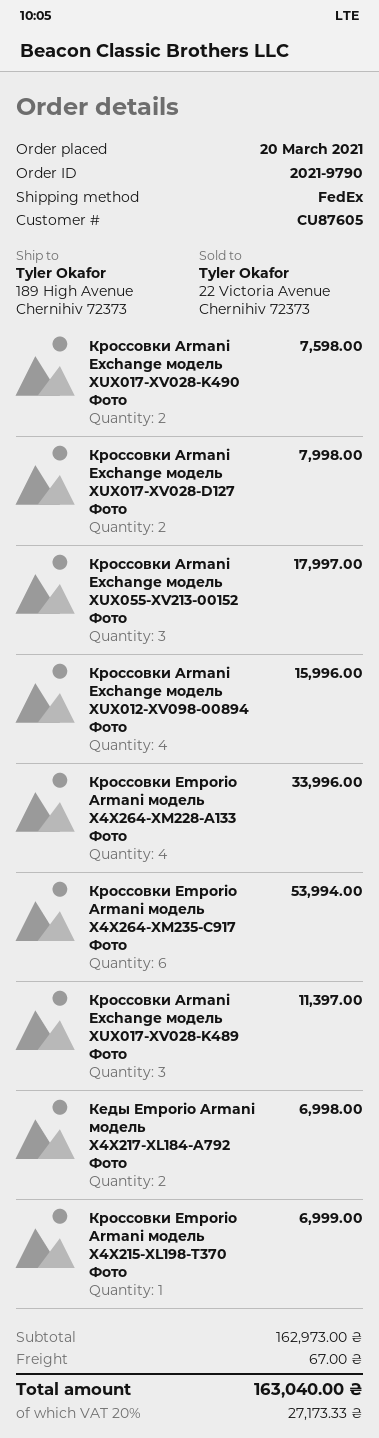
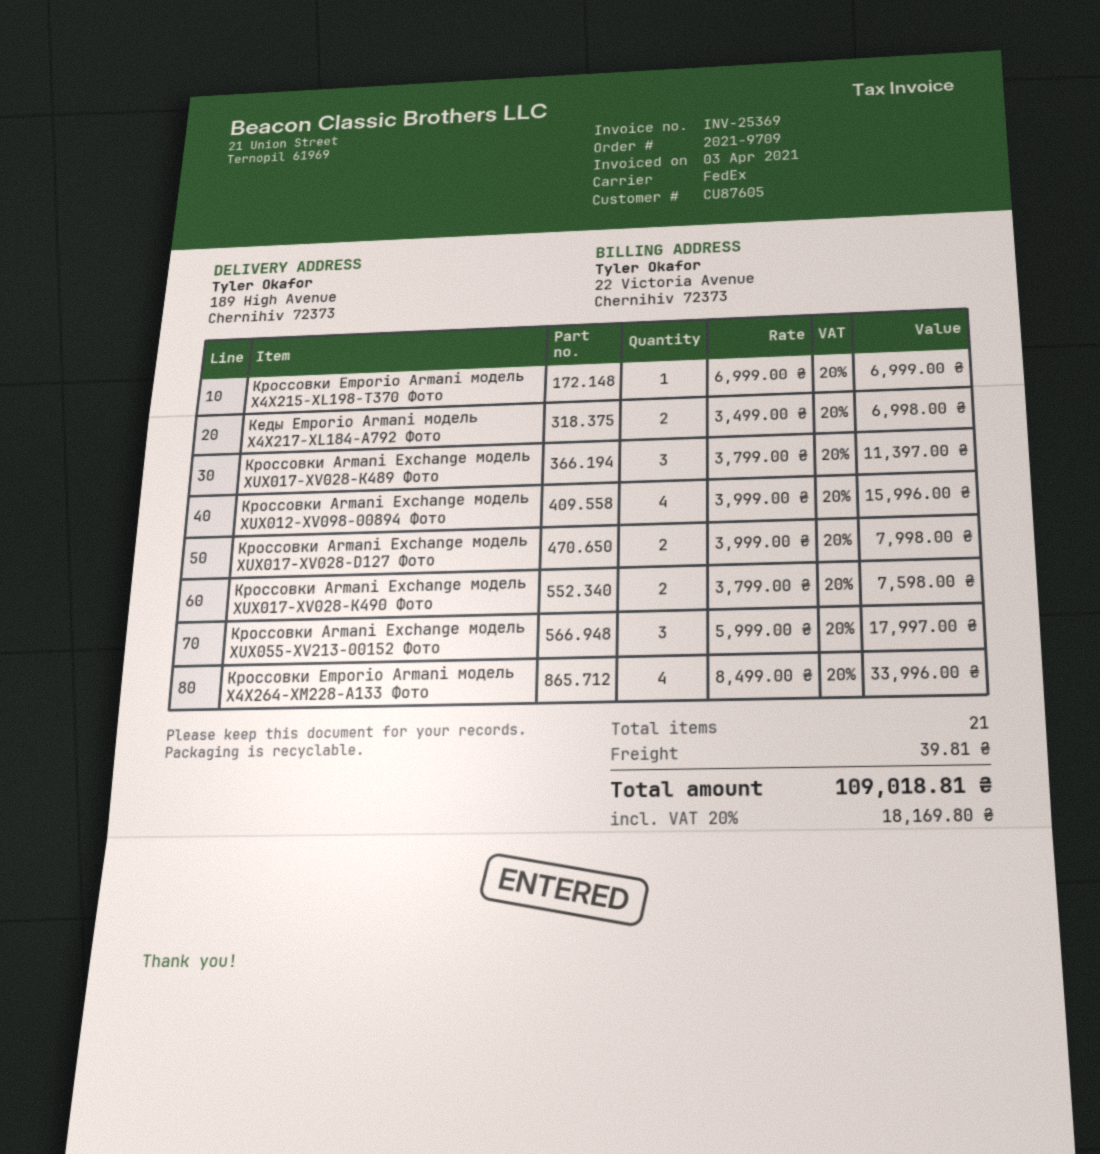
order number: 2021-9790 -> 2021-9709
Кроссовки Emporio Armani модель X4X264-XM235-C917 Фото: 6 for 53994.00 -> none
shipping: 67.00 -> 39.81
tax: 20% = 27173.33 -> 20% = 18169.80
total: 163040.00 -> 109018.81

